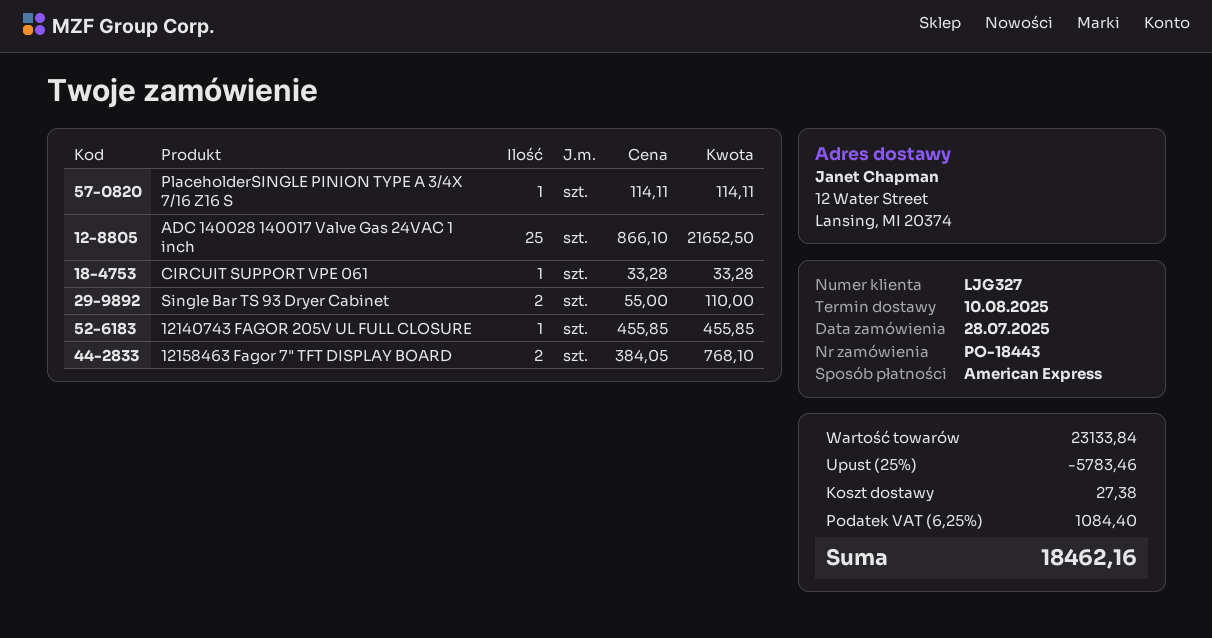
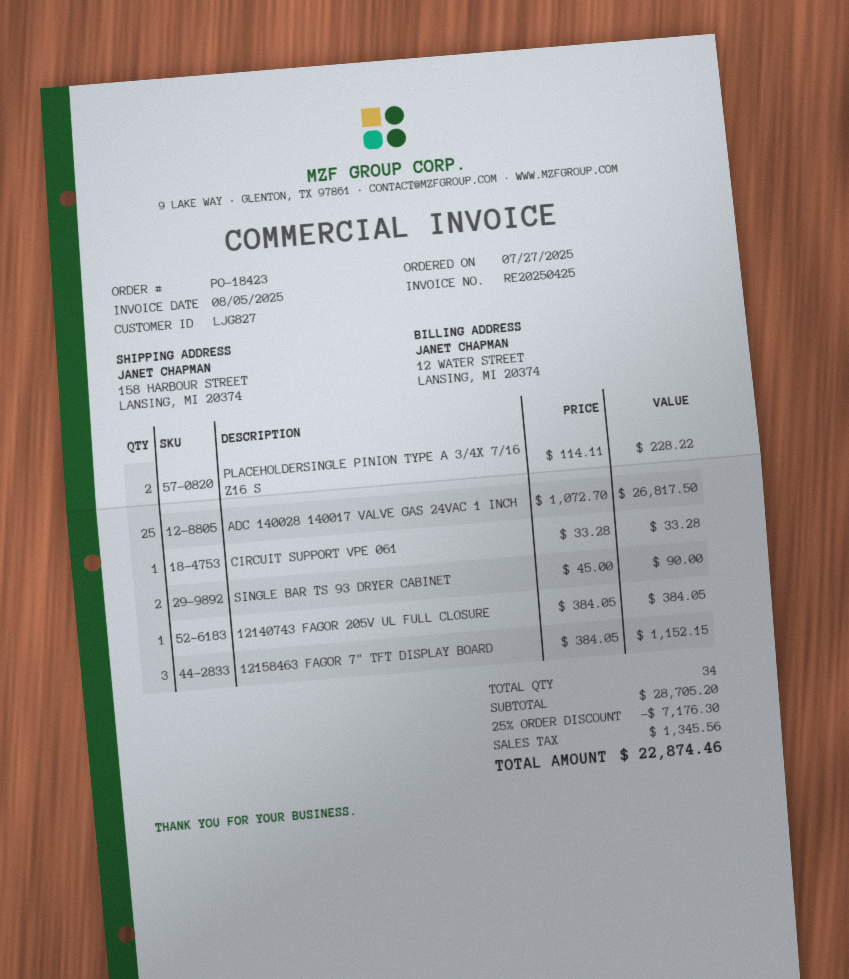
order number: PO-18443 -> PO-18423
order date: 2025-07-28 -> 2025-07-27
customer number: LJG327 -> LJG827
ship to: 12 Water Street, Lansing, MI 20374 -> 158 HARBOUR STREET, LANSING, MI 20374
PlaceholderSINGLE PINION TYPE A 3/4X 7/16 Z16 S: 1 x 114.11 = 114.11 -> 2 x 114.11 = 228.22
ADC 140028 140017 Valve Gas 24VAC 1 inch: 25 x 866.10 = 21652.50 -> 25 x 1072.70 = 26817.50
Single Bar TS 93 Dryer Cabinet: 2 x 55.00 = 110.00 -> 2 x 45.00 = 90.00
12140743 FAGOR 205V UL FULL CLOSURE: 1 x 455.85 = 455.85 -> 1 x 384.05 = 384.05
12158463 Fagor 7" TFT DISPLAY BOARD: 2 x 384.05 = 768.10 -> 3 x 384.05 = 1152.15
subtotal: 23133.84 -> 28705.20
discount: 25% = 5783.46 -> 25% = 7176.30
shipping: 27.38 -> none
tax: 1084.40 -> 1345.56
total: 18462.16 -> 22874.46

